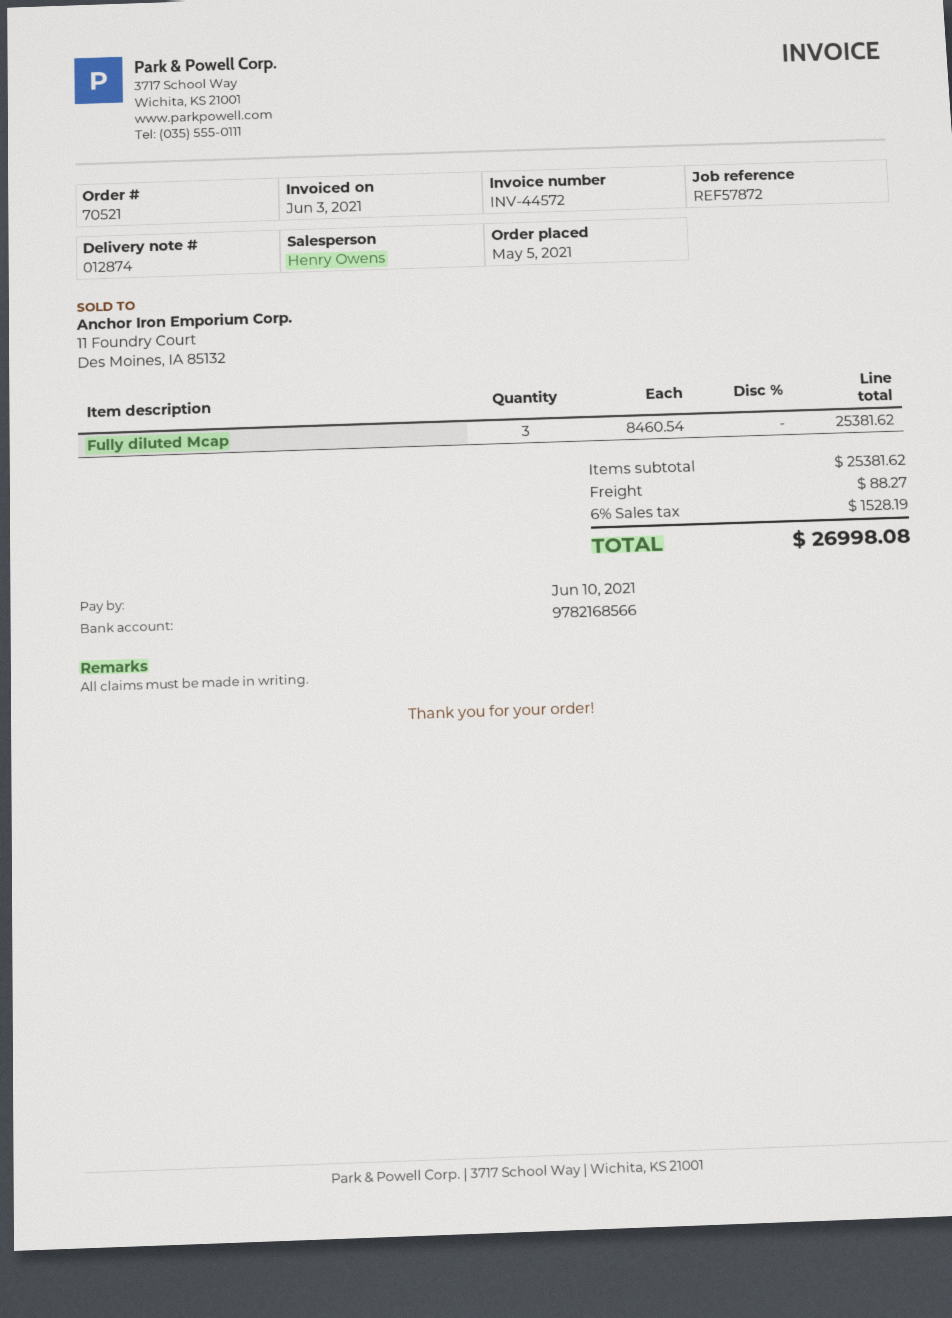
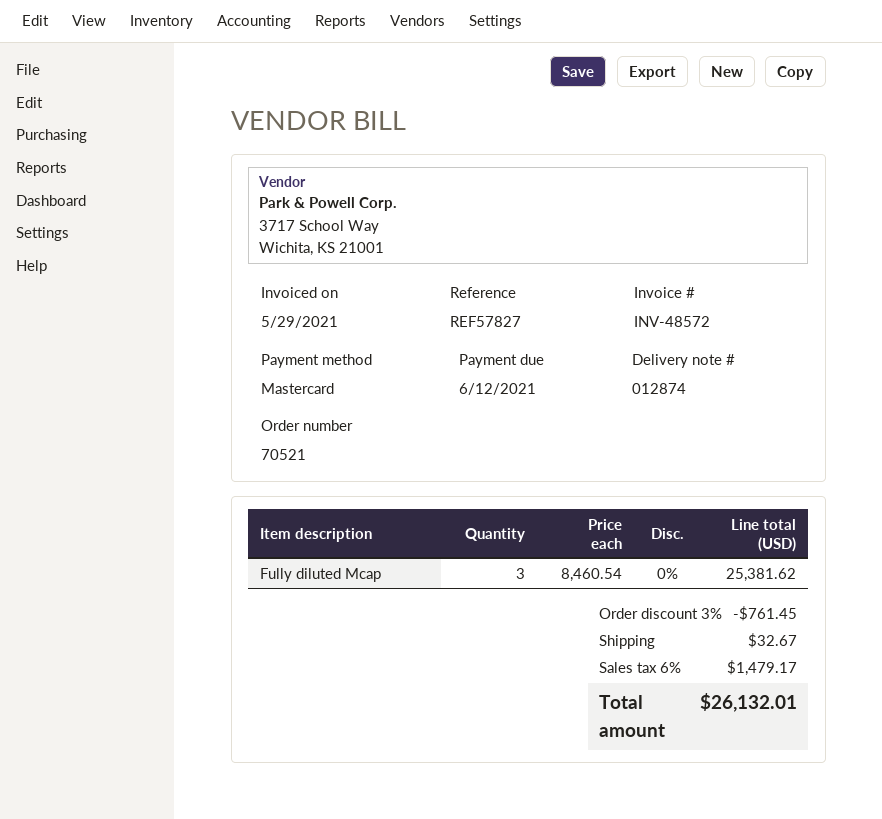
invoice number: INV-44572 -> INV-48572
invoice date: 2021-06-03 -> 2021-05-29
due date: 2021-06-10 -> 2021-06-12
reference: REF57872 -> REF57827
discount: none -> 3% = 761.45
shipping: 88.27 -> 32.67
tax: 6% = 1528.19 -> 6% = 1479.17
total: 26998.08 -> 26132.01

